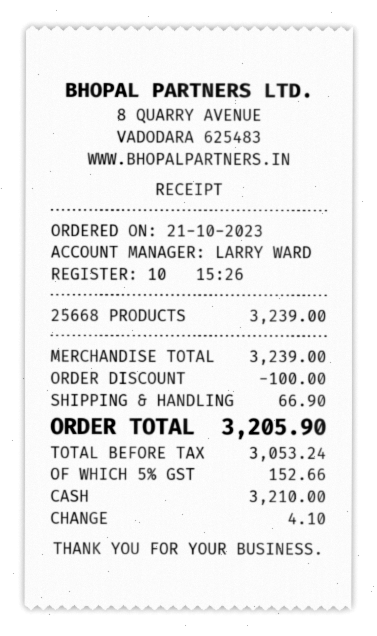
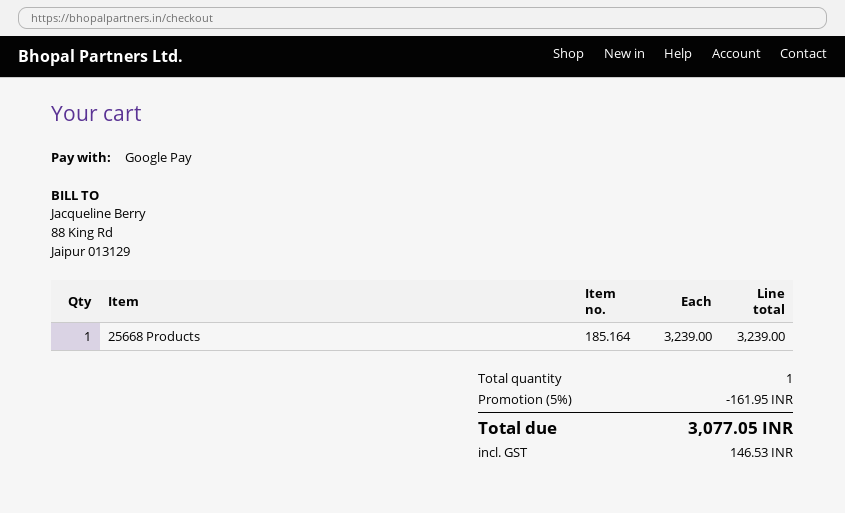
payment method: cash -> Google Pay
discount: 100.00 -> 161.95
shipping: 66.90 -> none
tax: 152.66 -> 146.53
total: 3205.90 -> 3077.05

